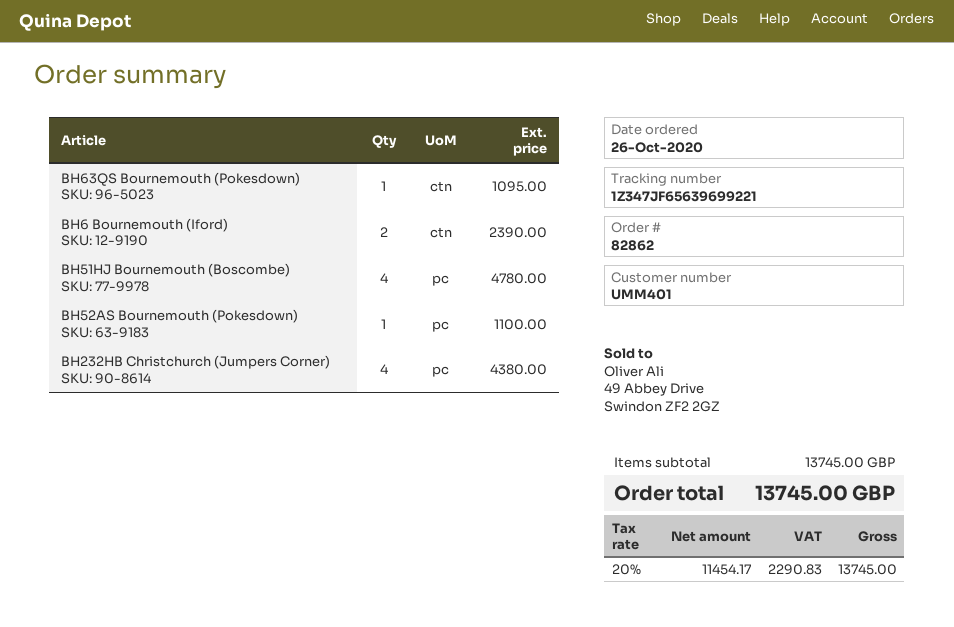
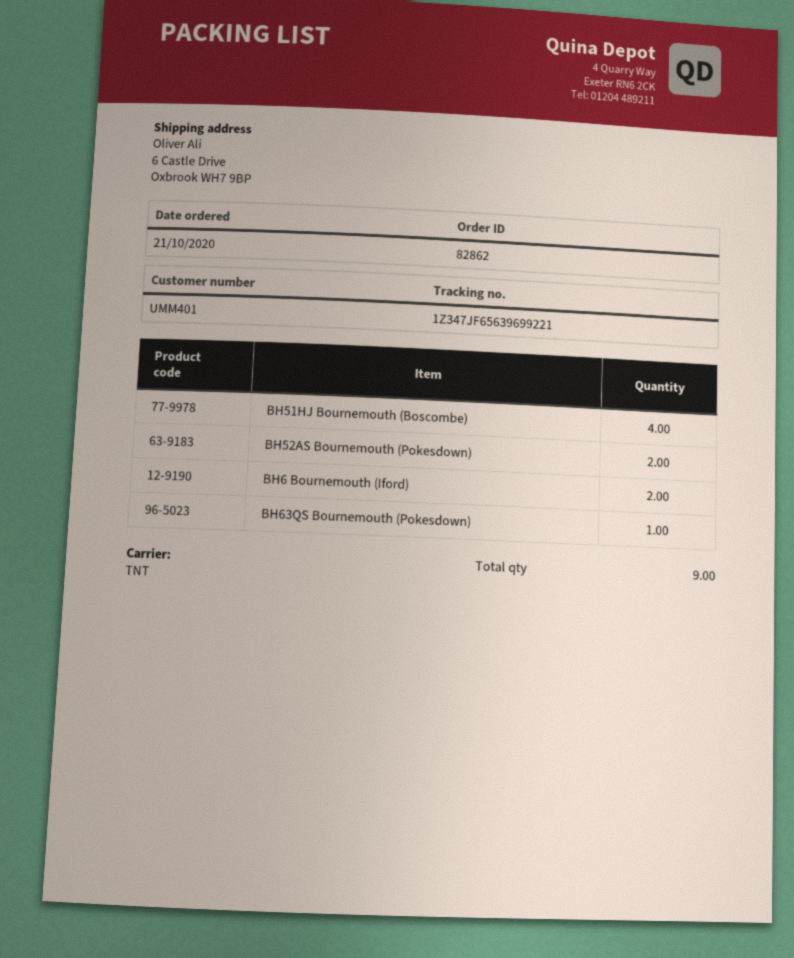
order date: 2020-10-26 -> 2020-10-21
BH52AS Bournemouth (Pokesdown): 1 -> 2
BH232HB Christchurch (Jumpers Corner): 4 -> none

